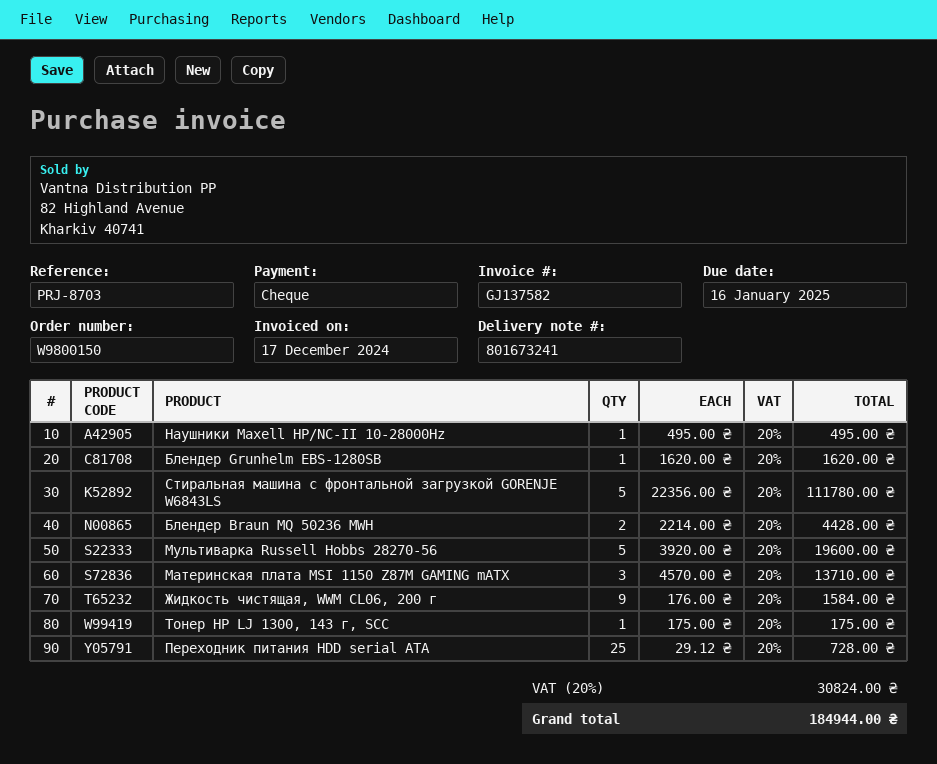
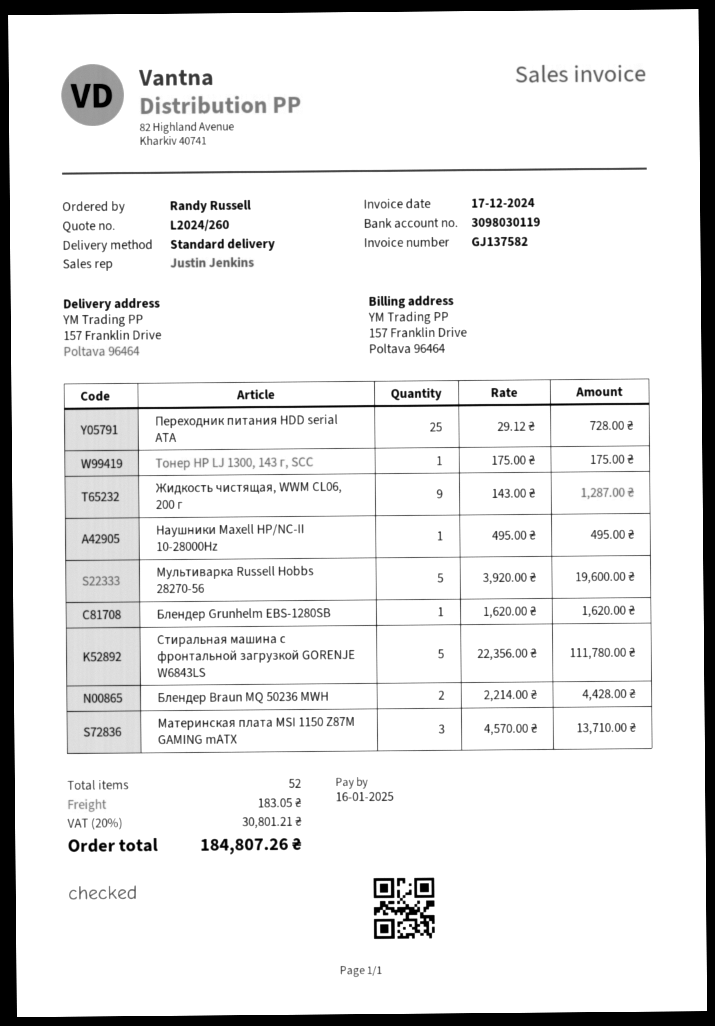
Жидкость чистящая, WWM CL06, 200 г: 9 x 176.00 = 1584.00 -> 9 x 143.00 = 1287.00
shipping: none -> 183.05
tax: 20% = 30824.00 -> 20% = 30801.21
total: 184944.00 -> 184807.26

